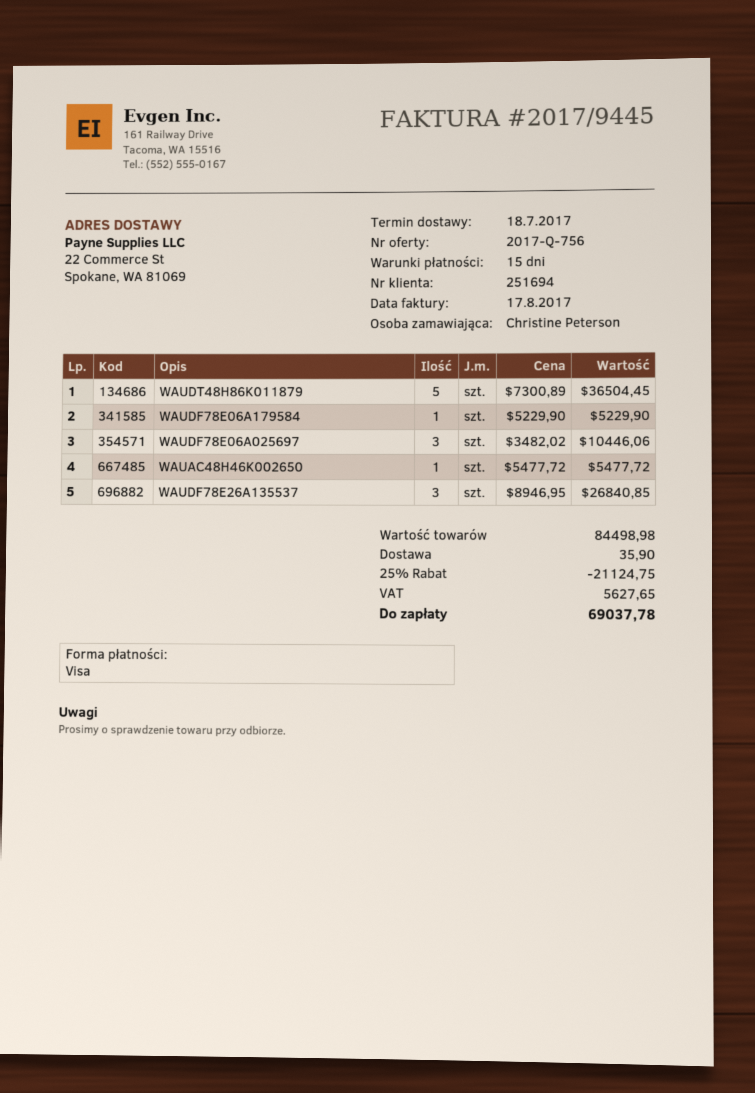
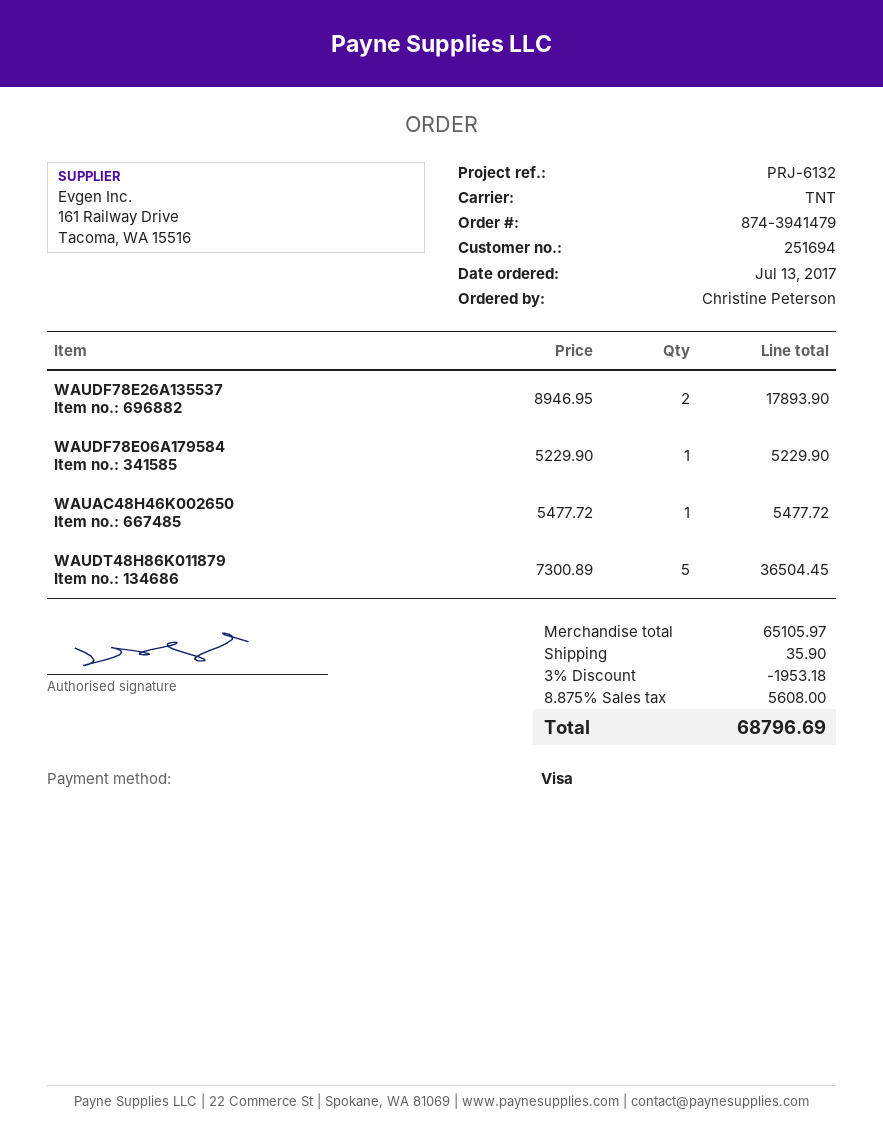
WAUDF78E06A025697: 3 x 3482.02 = 10446.06 -> none
WAUDF78E26A135537: 3 x 8946.95 = 26840.85 -> 2 x 8946.95 = 17893.90
subtotal: 84498.98 -> 65105.97
discount: 25% = 21124.75 -> 3% = 1953.18
tax: 5627.65 -> 5608.00
total: 69037.78 -> 68796.69

